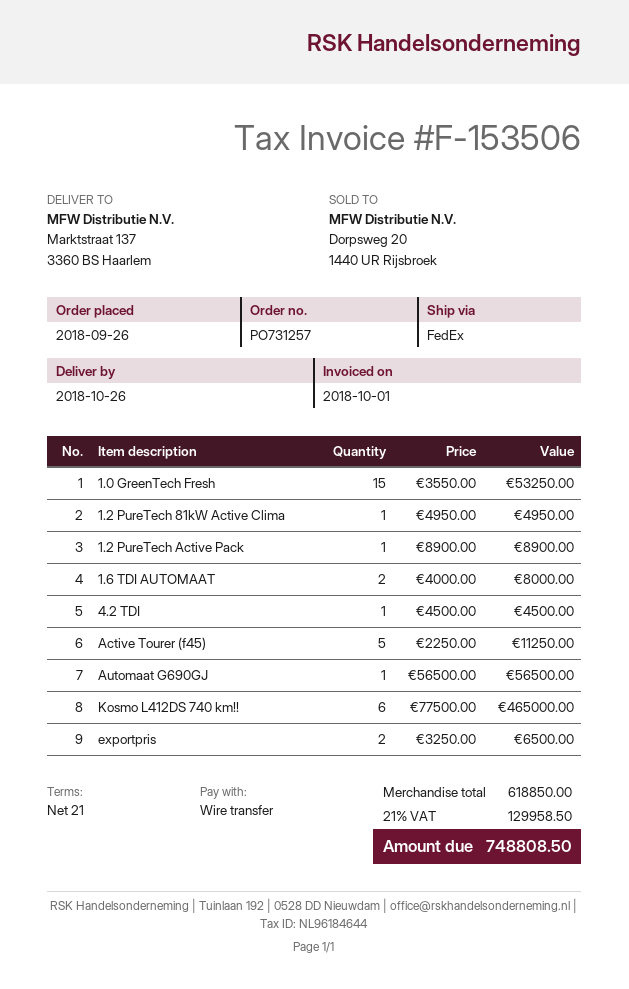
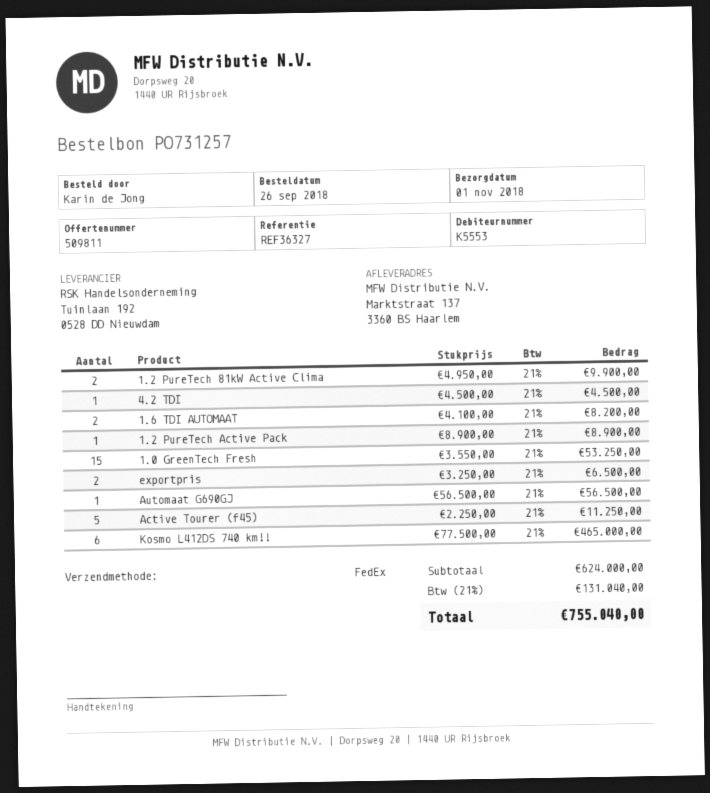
delivery date: 2018-10-26 -> 2018-11-01
1.2 PureTech 81kW Active Clima: 1 x 4950.00 = 4950.00 -> 2 x 4950.00 = 9900.00
1.6 TDI AUTOMAAT: 2 x 4000.00 = 8000.00 -> 2 x 4100.00 = 8200.00
subtotal: 618850.00 -> 624000.00
tax: 21% = 129958.50 -> 21% = 131040.00
total: 748808.50 -> 755040.00

